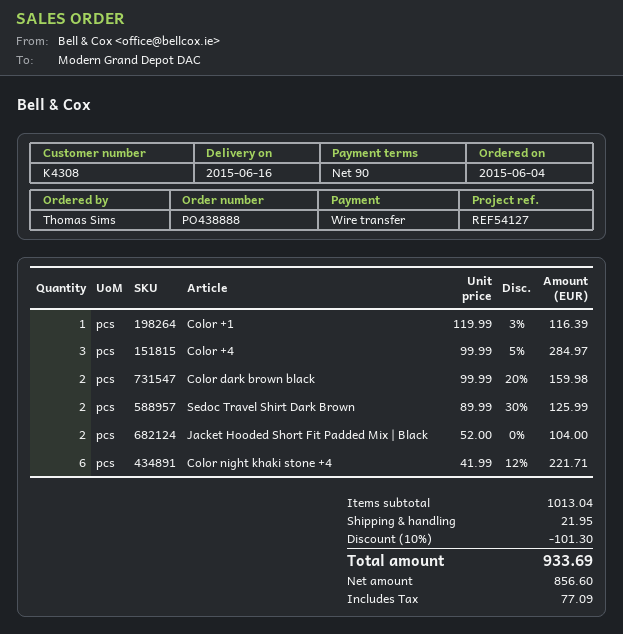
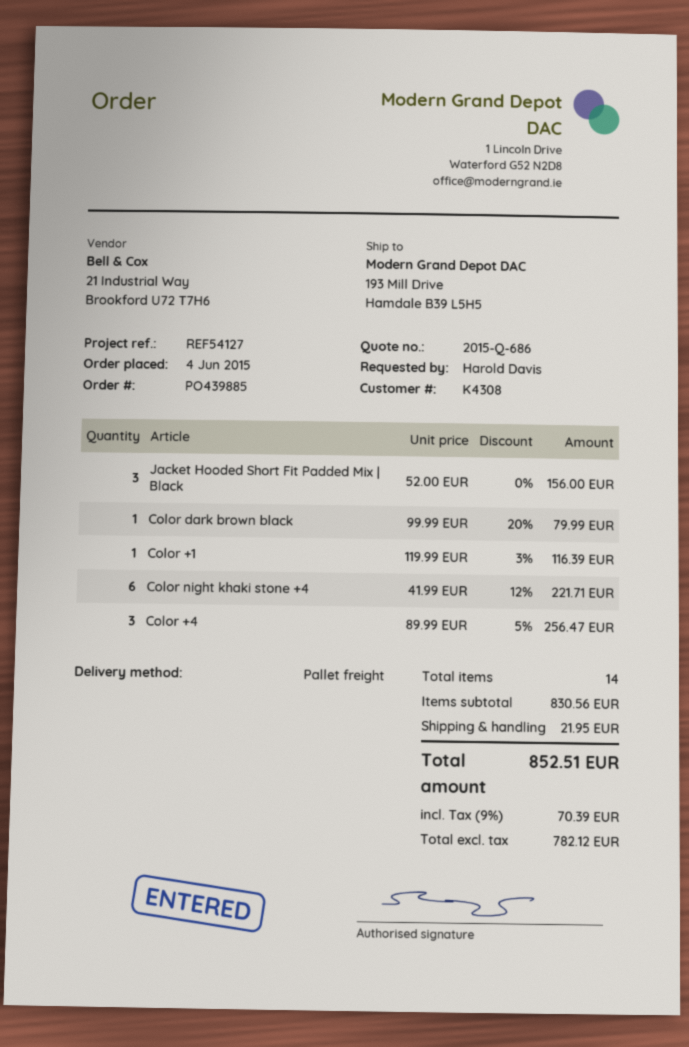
order number: PO438888 -> PO439885
ordered by: Thomas Sims -> Harold Davis
Color +4: 3 x 99.99 - 5% = 284.97 -> 3 x 89.99 - 5% = 256.47
Color dark brown black: 2 x 99.99 - 20% = 159.98 -> 1 x 99.99 - 20% = 79.99
Sedoc Travel Shirt Dark Brown: 2 x 89.99 - 30% = 125.99 -> none
Jacket Hooded Short Fit Padded Mix | Black: 2 x 52.00 = 104.00 -> 3 x 52.00 = 156.00
subtotal: 1013.04 -> 830.56
discount: 10% = 101.30 -> none
net: 856.60 -> 782.12
tax: 77.09 -> 70.39
total: 933.69 -> 852.51

